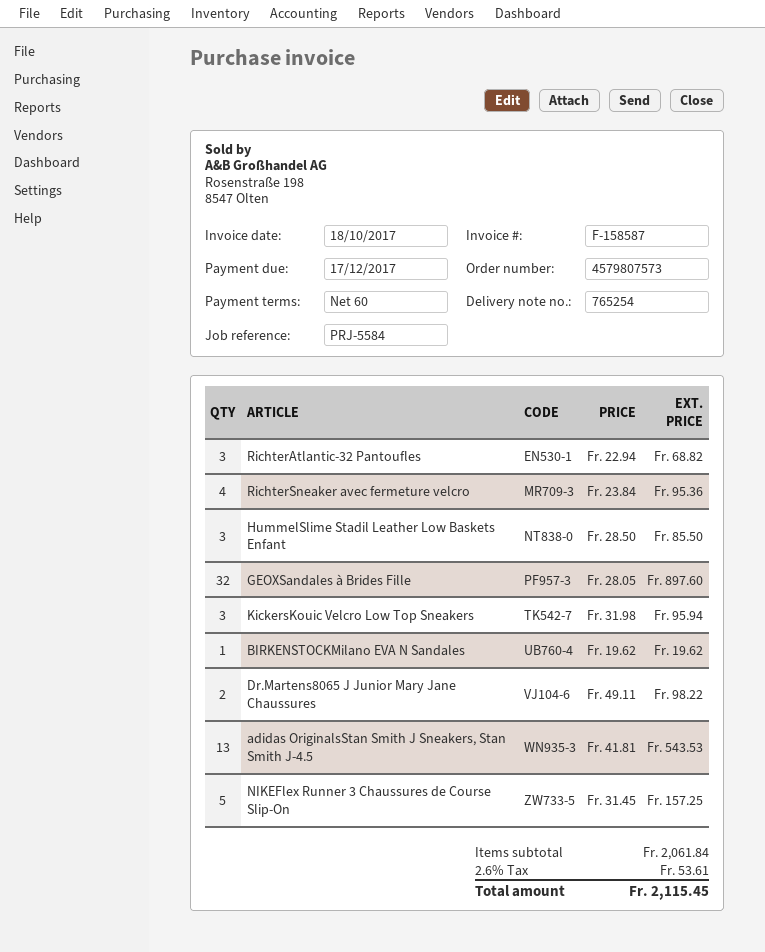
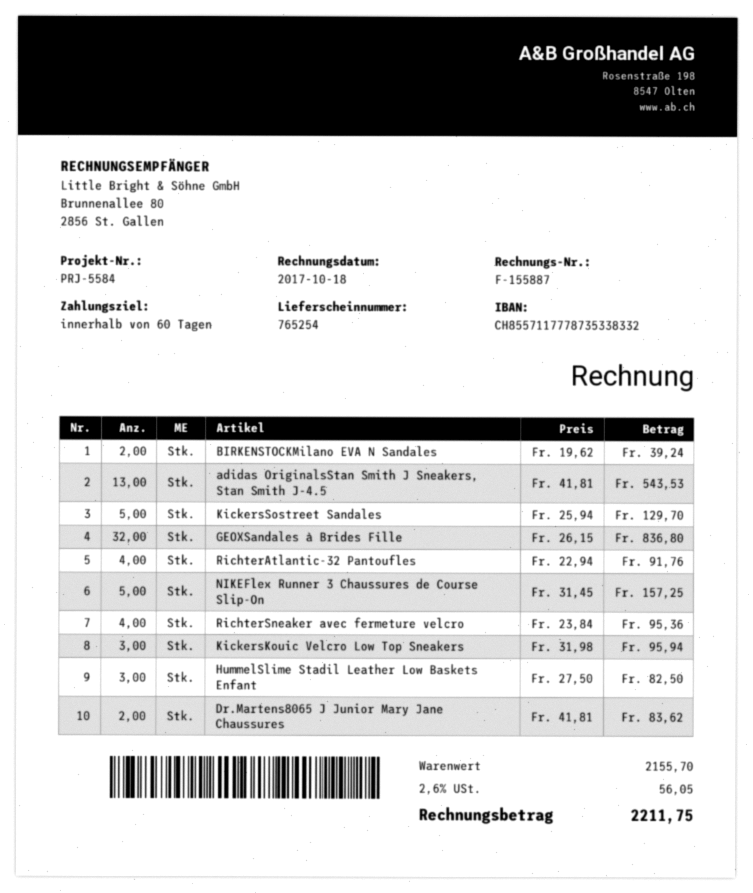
invoice number: F-158587 -> F-155887
RichterAtlantic-32 Pantoufles: 3 x 22.94 = 68.82 -> 4 x 22.94 = 91.76
HummelSlime Stadil Leather Low Baskets Enfant: 3 x 28.50 = 85.50 -> 3 x 27.50 = 82.50
GEOXSandales à Brides Fille: 32 x 28.05 = 897.60 -> 32 x 26.15 = 836.80
BIRKENSTOCKMilano EVA N Sandales: 1 x 19.62 = 19.62 -> 2 x 19.62 = 39.24
Dr.Martens8065 J Junior Mary Jane Chaussures: 2 x 49.11 = 98.22 -> 2 x 41.81 = 83.62
KickersSostreet Sandales: none -> 5 x 25.94 = 129.70
subtotal: 2061.84 -> 2155.70
tax: 2.6% = 53.61 -> 2.6% = 56.05
total: 2115.45 -> 2211.75

